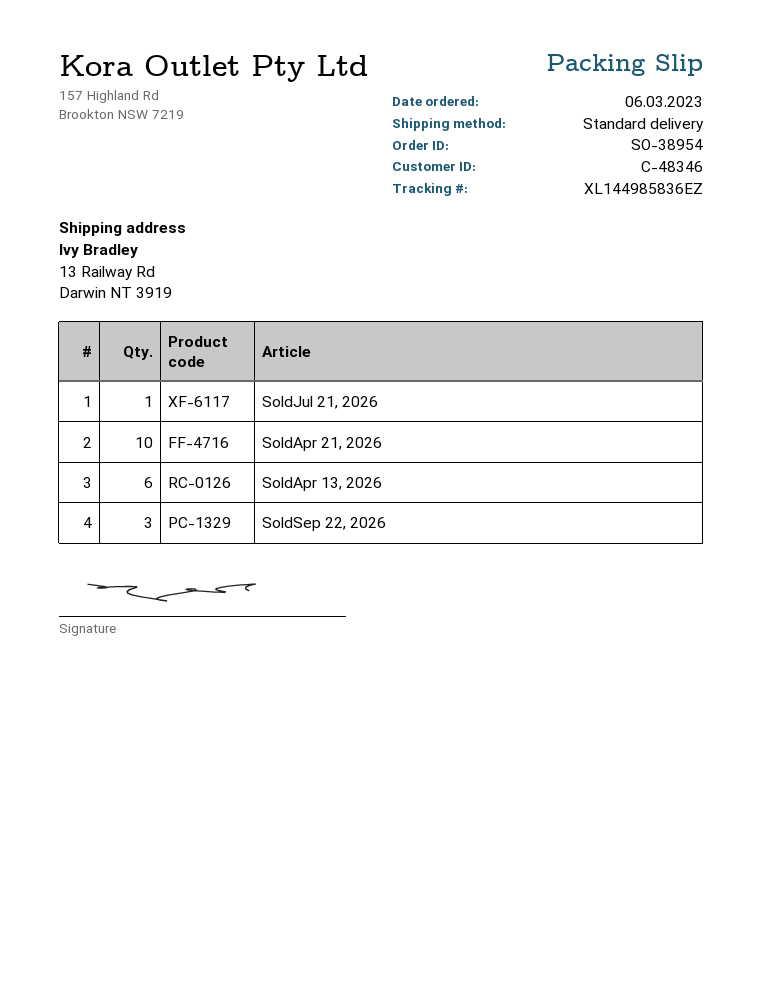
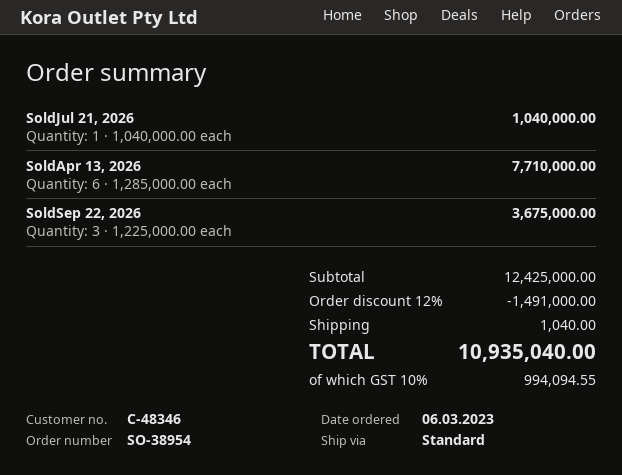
SoldApr 21, 2026: 10 -> none

